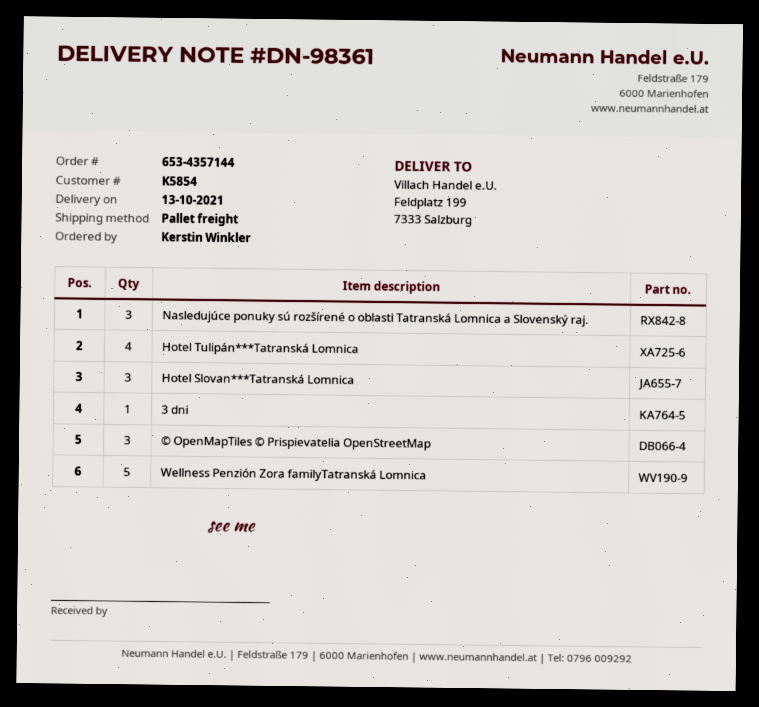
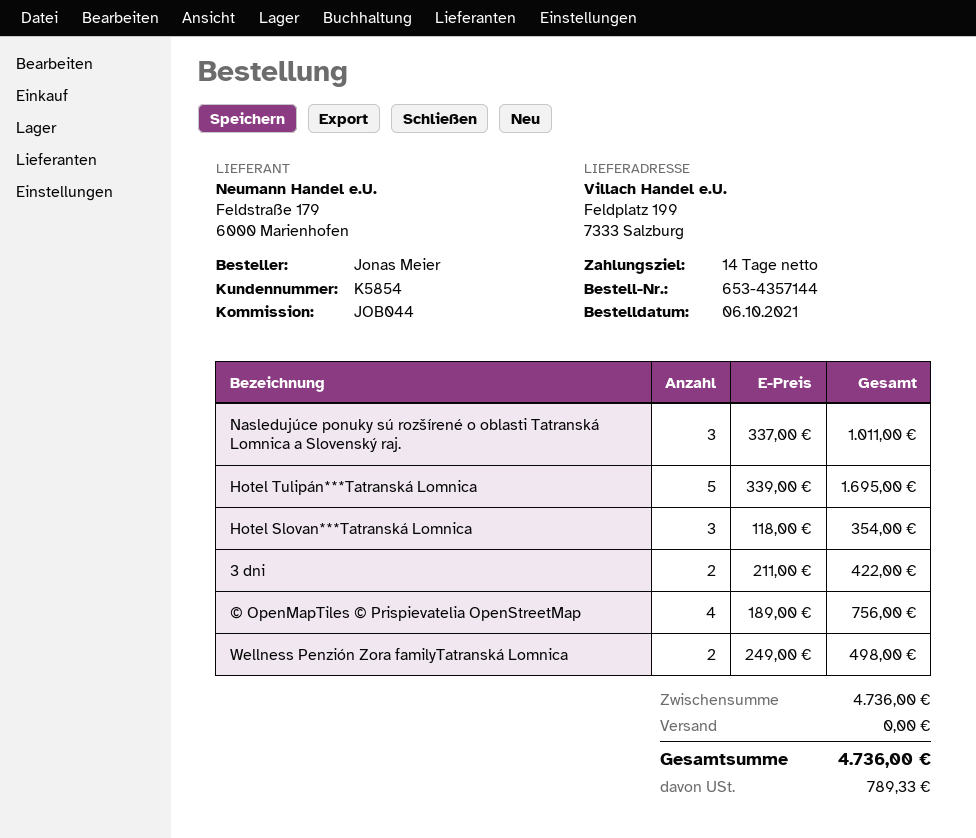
ordered by: Kerstin Winkler -> Jonas Meier
Hotel Tulipán***Tatranská Lomnica: 4 -> 5
3 dni: 1 -> 2
© OpenMapTiles © Prispievatelia OpenStreetMap: 3 -> 4
Wellness Penzión Zora familyTatranská Lomnica: 5 -> 2

